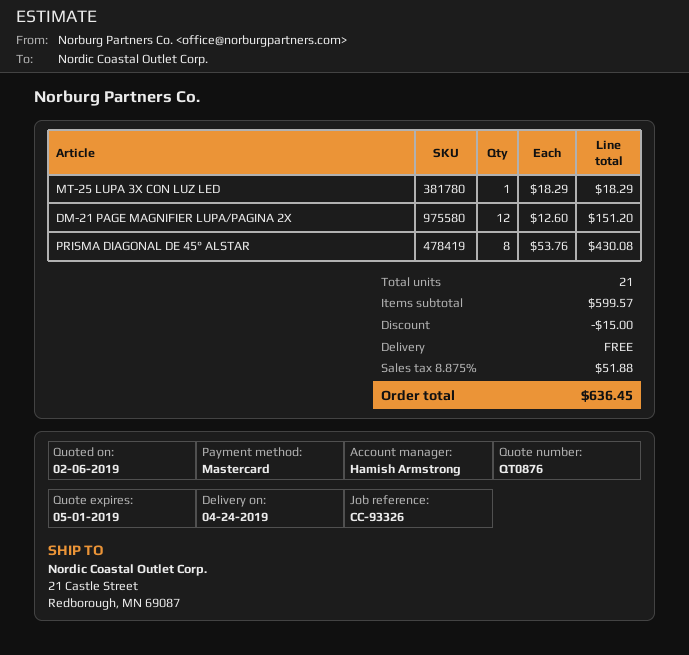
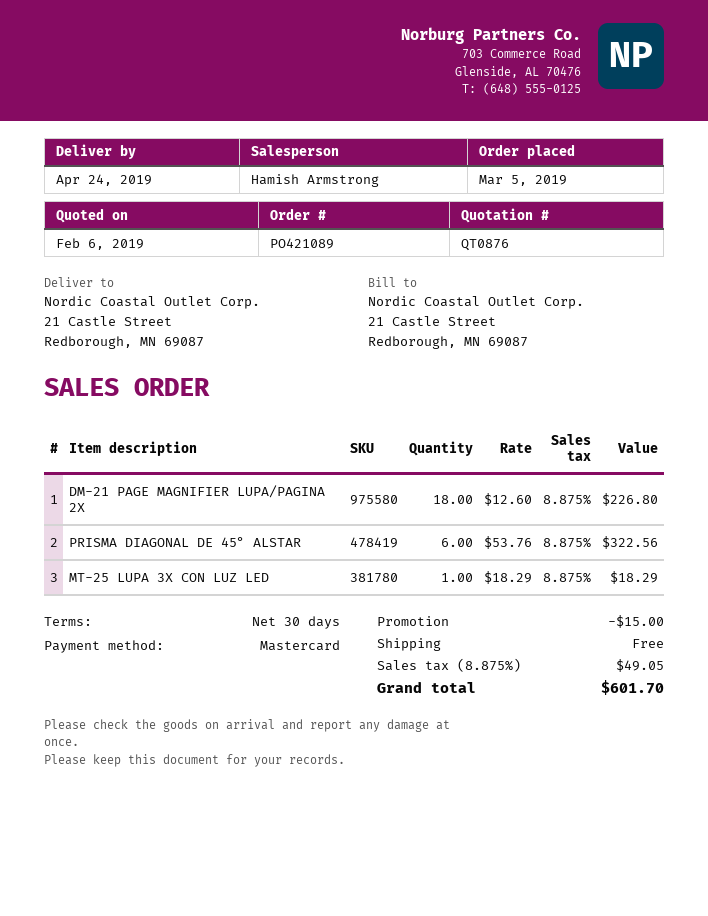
DM-21 PAGE MAGNIFIER LUPA/PAGINA 2X: 12 x 12.60 = 151.20 -> 18 x 12.60 = 226.80
PRISMA DIAGONAL DE 45° ALSTAR: 8 x 53.76 = 430.08 -> 6 x 53.76 = 322.56
tax: 8.875% = 51.88 -> 8.875% = 49.05
total: 636.45 -> 601.70

